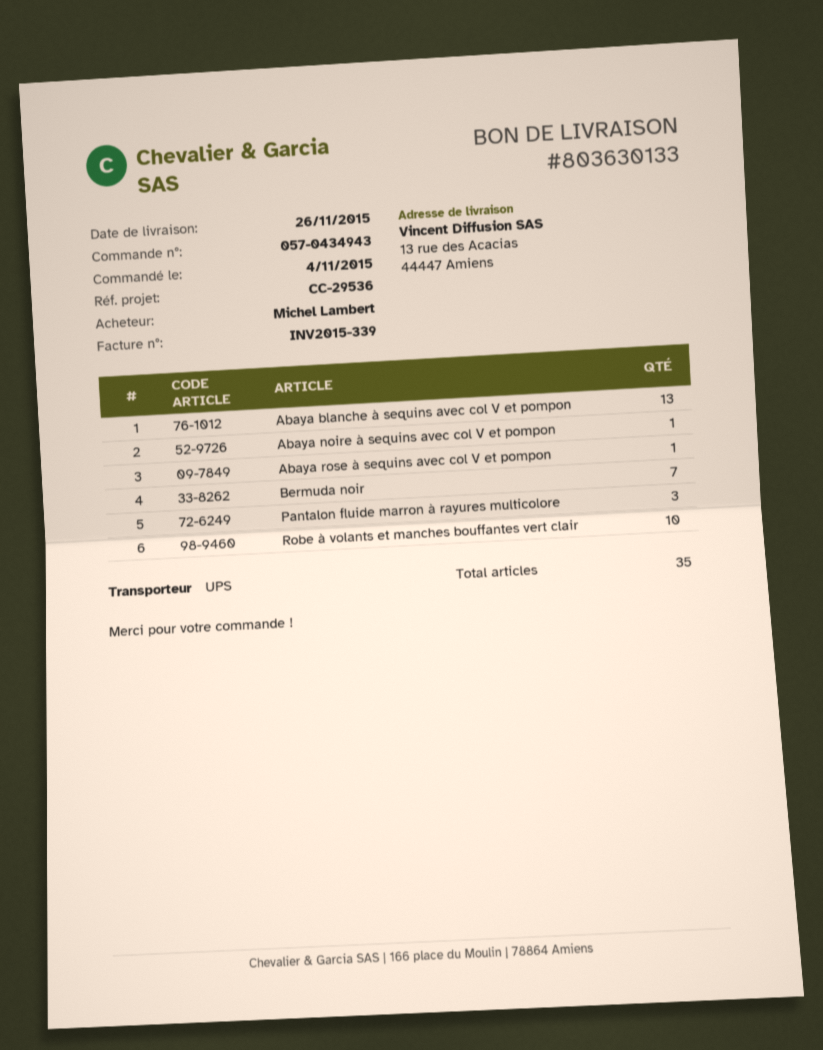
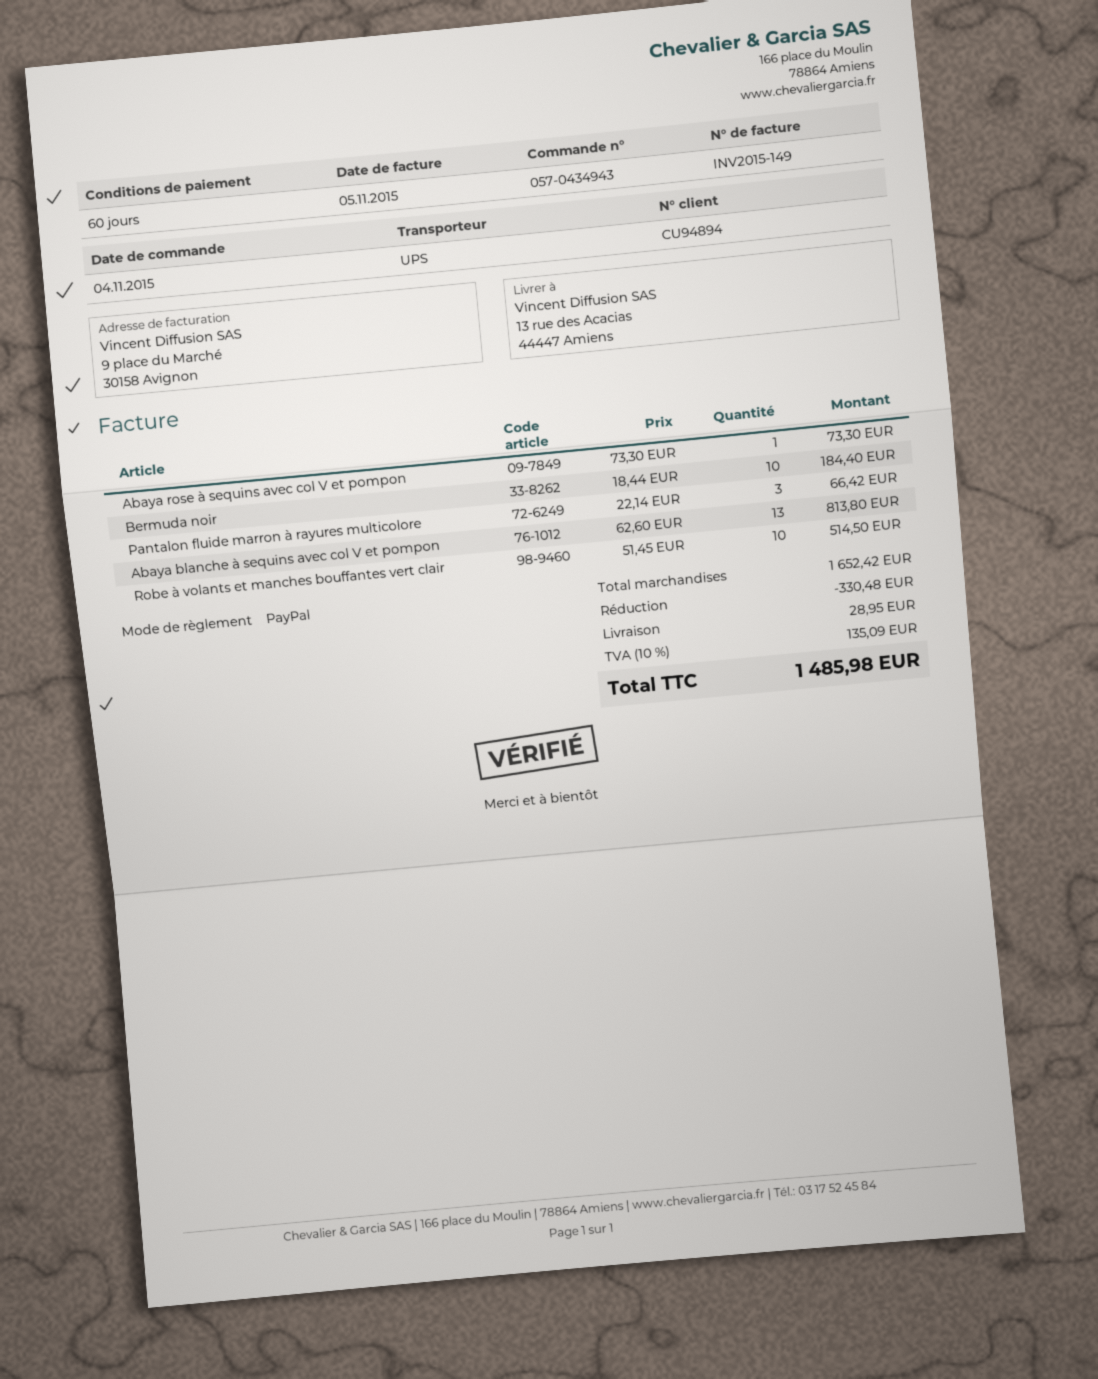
invoice number: INV2015-339 -> INV2015-149
Abaya noire à sequins avec col V et pompon: 1 -> none
Bermuda noir: 7 -> 10

